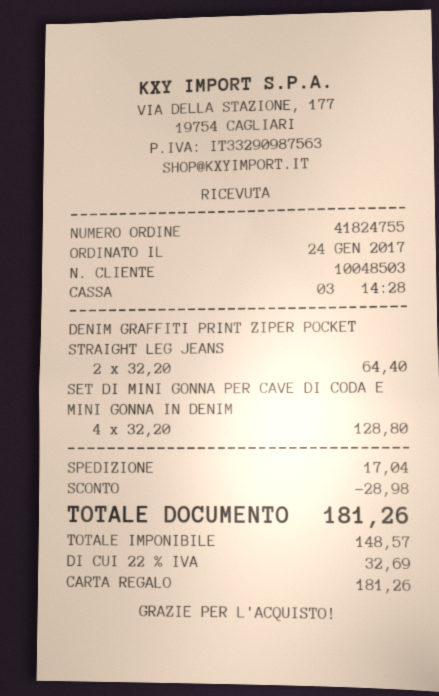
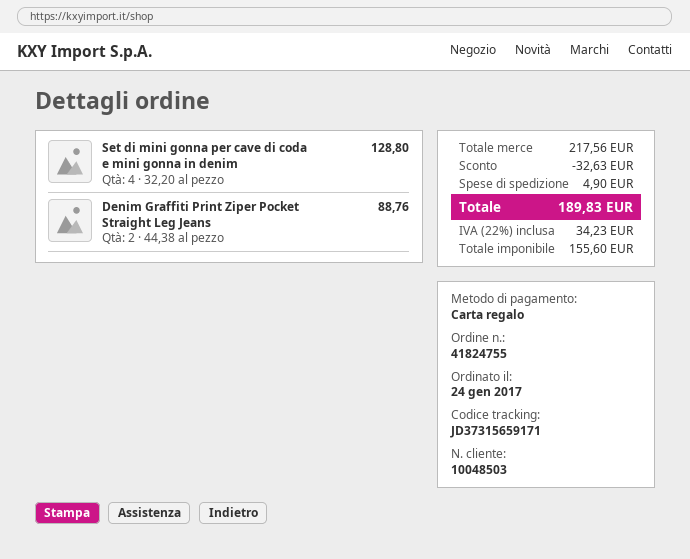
DENIM GRAFFITI PRINT ZIPER POCKET STRAIGHT LEG JEANS: 2 x 32.20 = 64.40 -> 2 x 44.38 = 88.76
discount: 28.98 -> 32.63
shipping: 17.04 -> 4.90
net: 148.57 -> 155.60
tax: 22% = 32.69 -> 22% = 34.23
total: 181.26 -> 189.83

